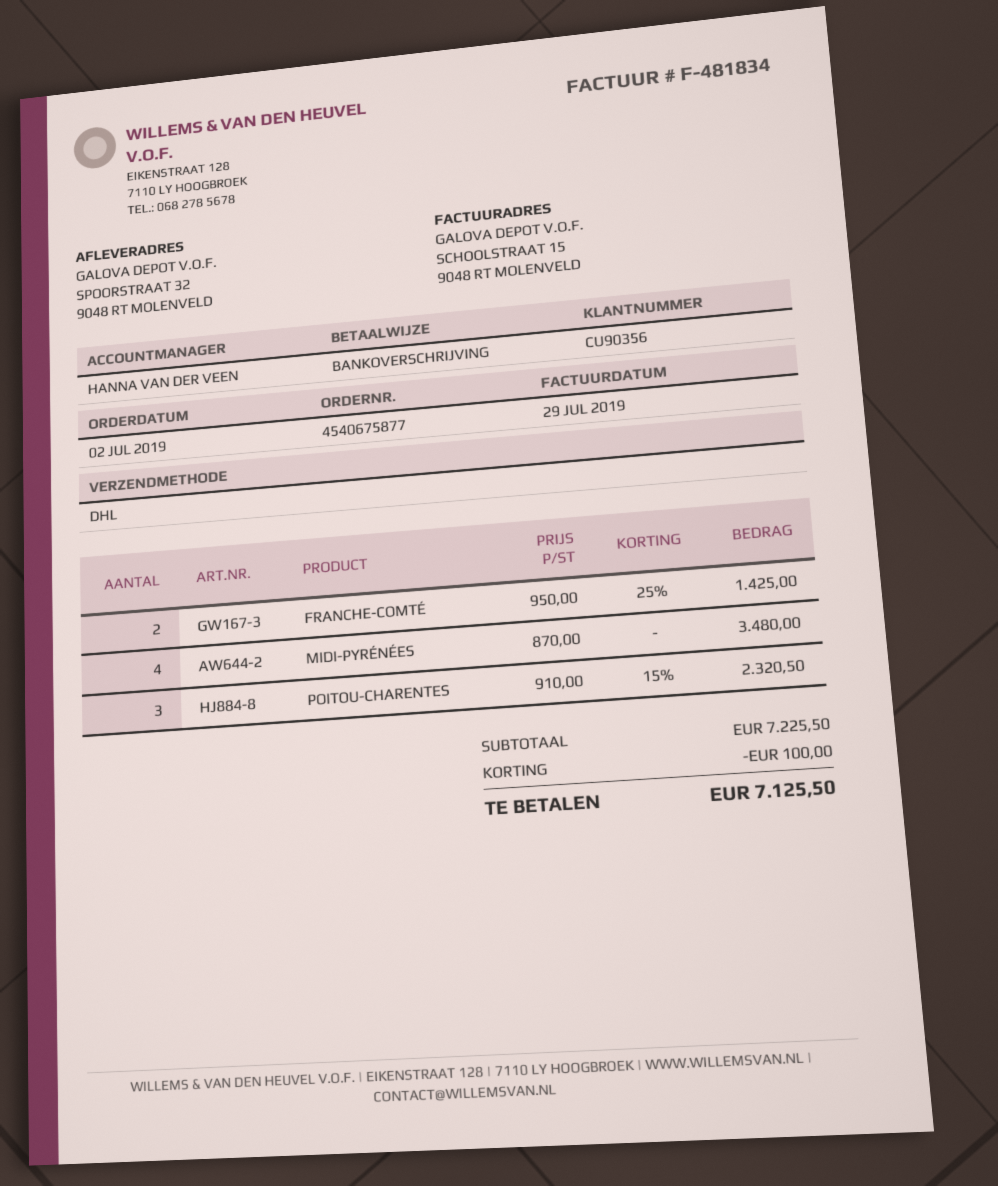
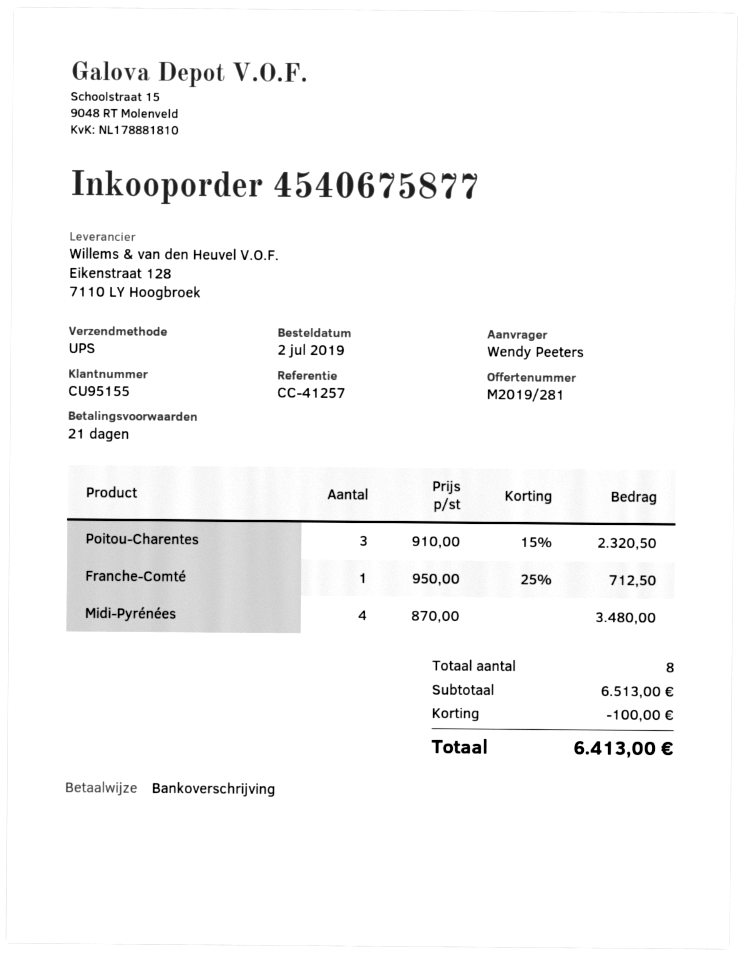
customer number: CU90356 -> CU95155
shipping method: DHL -> UPS
FRANCHE-COMTÉ: 2 x 950.00 - 25% = 1425.00 -> 1 x 950.00 - 25% = 712.50
subtotal: 7225.50 -> 6513.00
total: 7125.50 -> 6413.00

